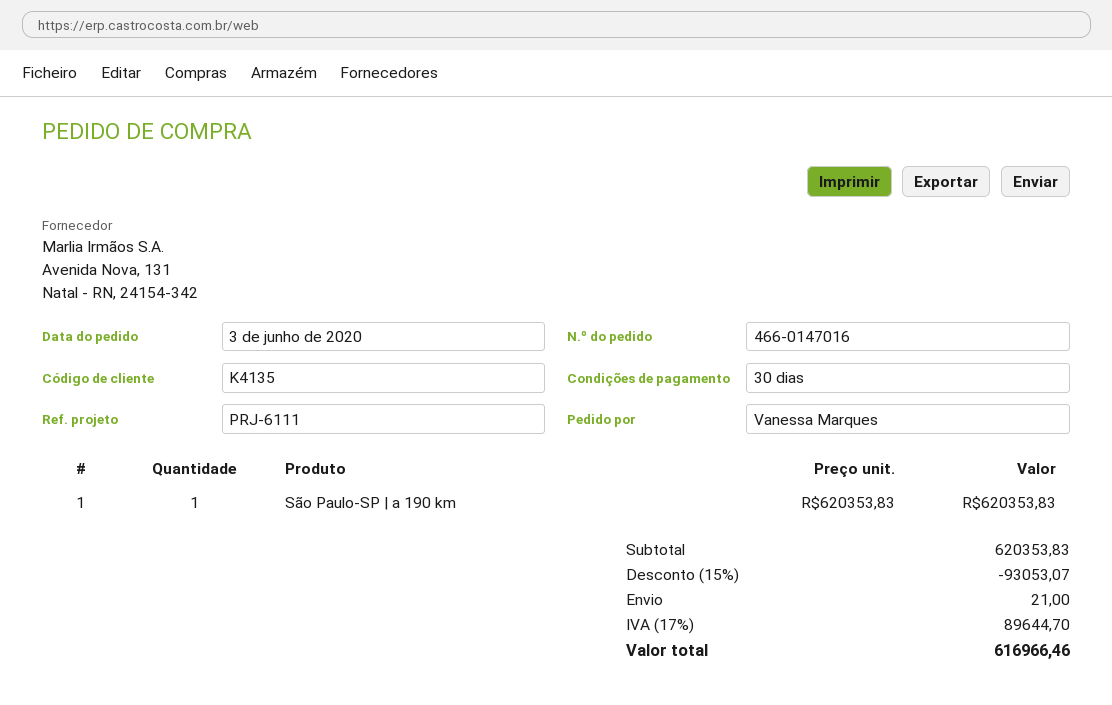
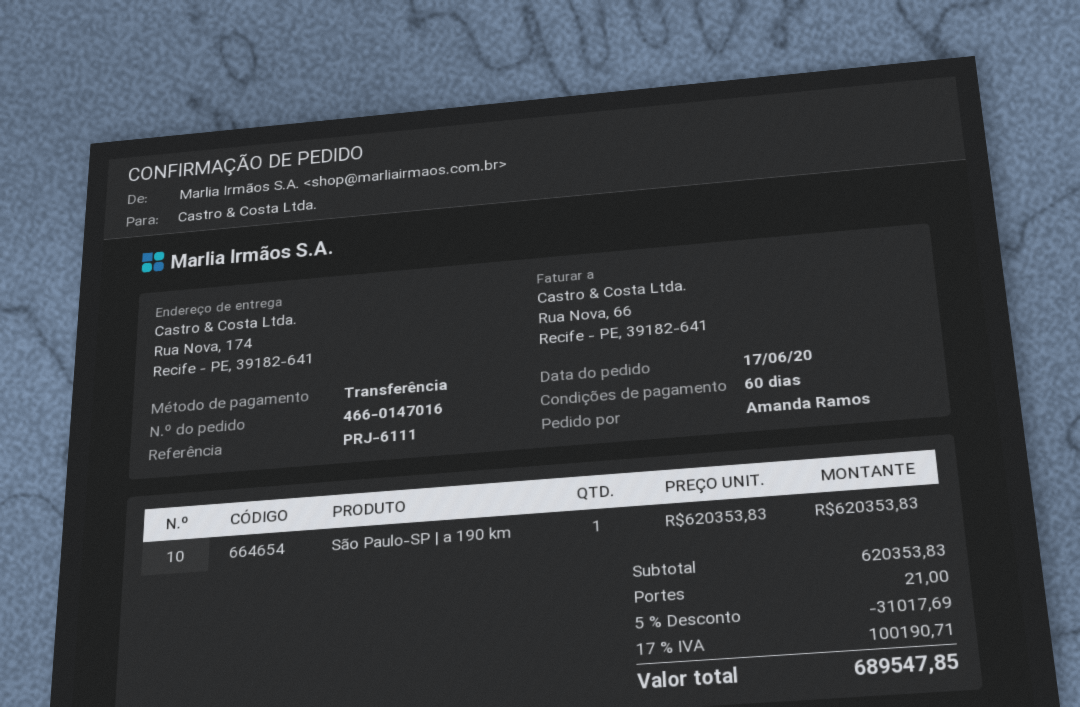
order date: 2020-06-03 -> 2020-06-17
payment terms: 30 days -> 60 days
ordered by: Vanessa Marques -> Amanda Ramos
discount: 15% = 93053.07 -> 5% = 31017.69
tax: 17% = 89644.70 -> 17% = 100190.71
total: 616966.46 -> 689547.85

